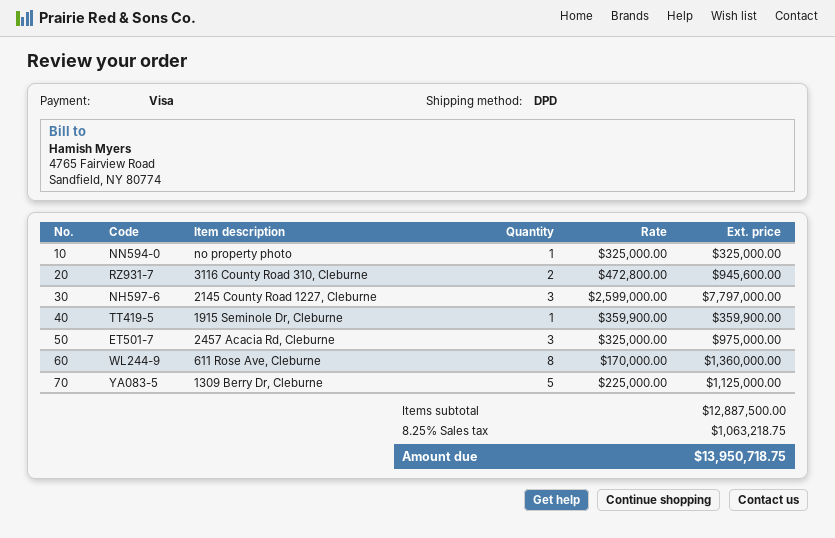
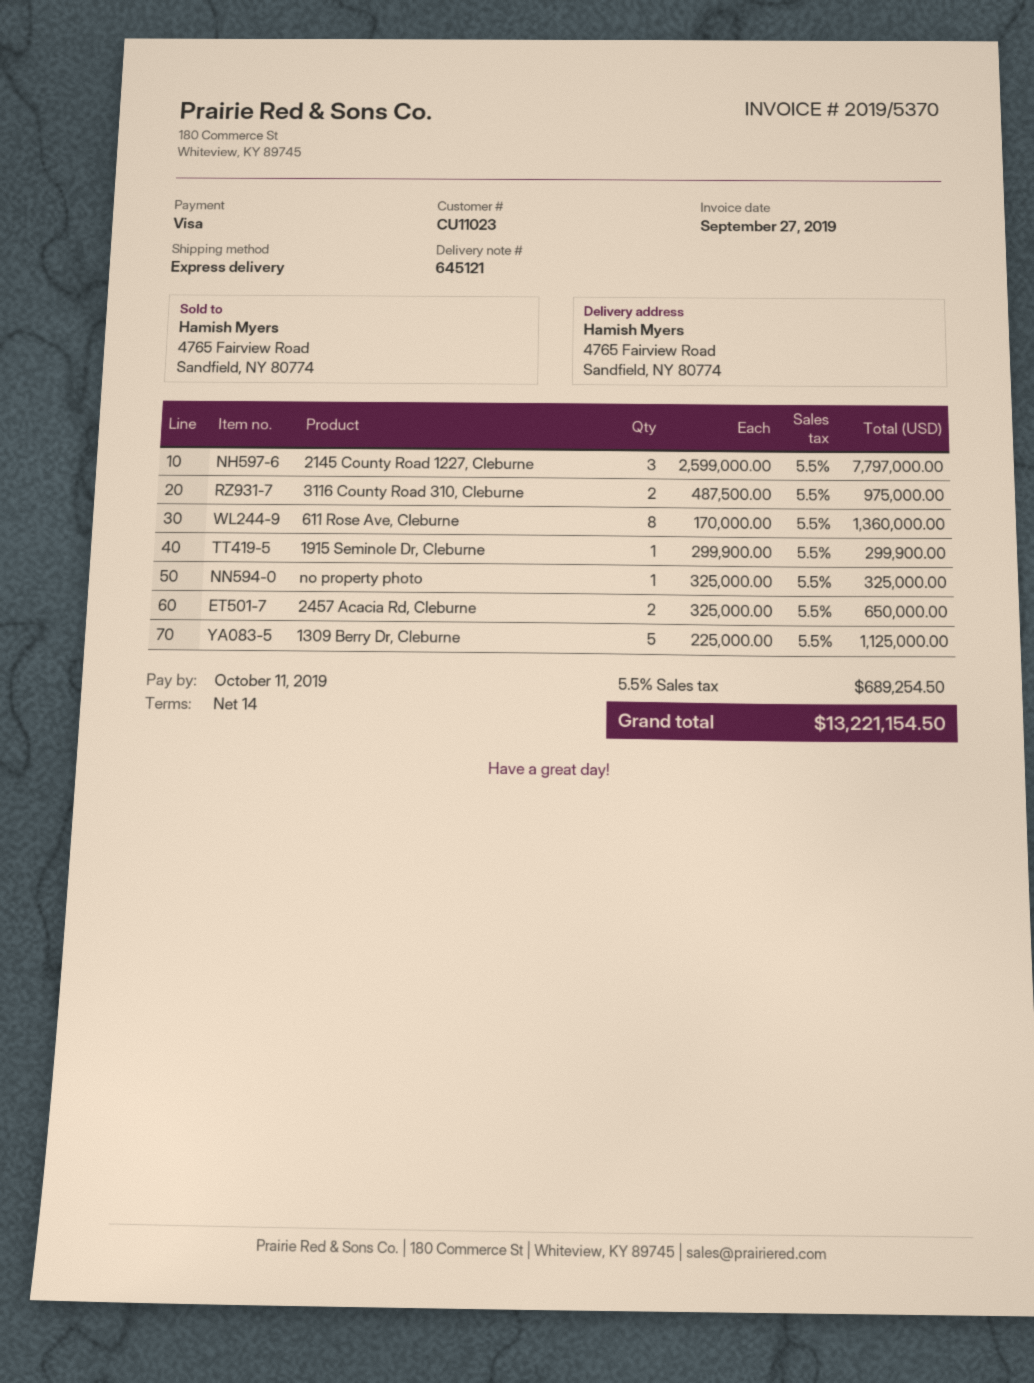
shipping method: DPD -> express
3116 County Road 310, Cleburne: 2 x 472800.00 = 945600.00 -> 2 x 487500.00 = 975000.00
1915 Seminole Dr, Cleburne: 1 x 359900.00 = 359900.00 -> 1 x 299900.00 = 299900.00
2457 Acacia Rd, Cleburne: 3 x 325000.00 = 975000.00 -> 2 x 325000.00 = 650000.00
tax: 8.25% = 1063218.75 -> 5.5% = 689254.50
total: 13950718.75 -> 13221154.50

